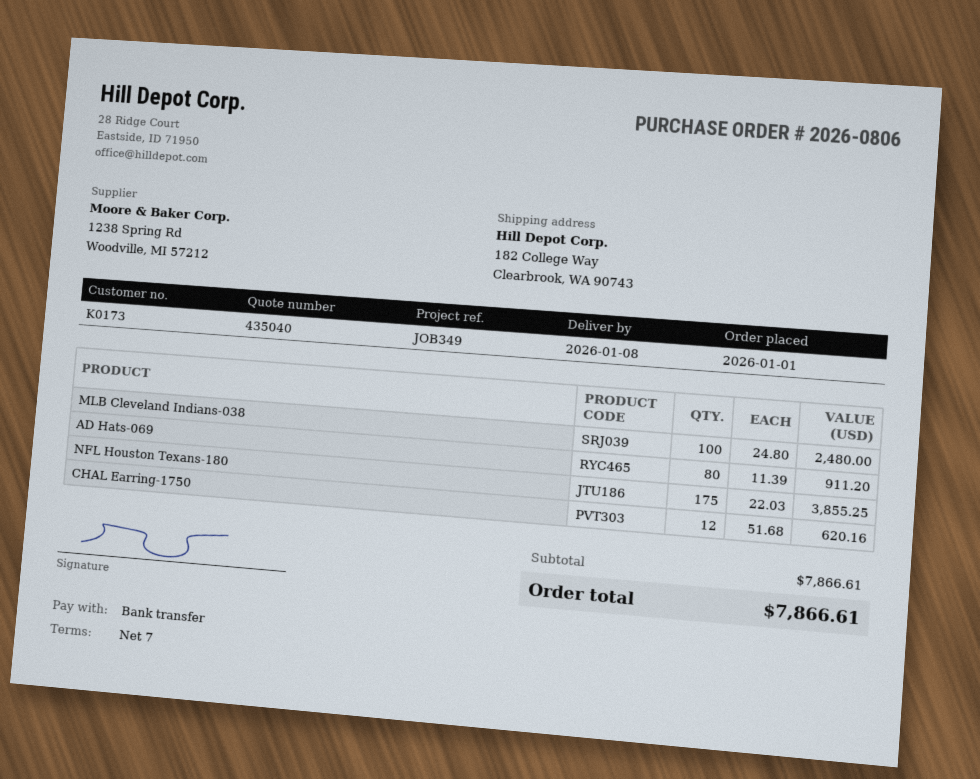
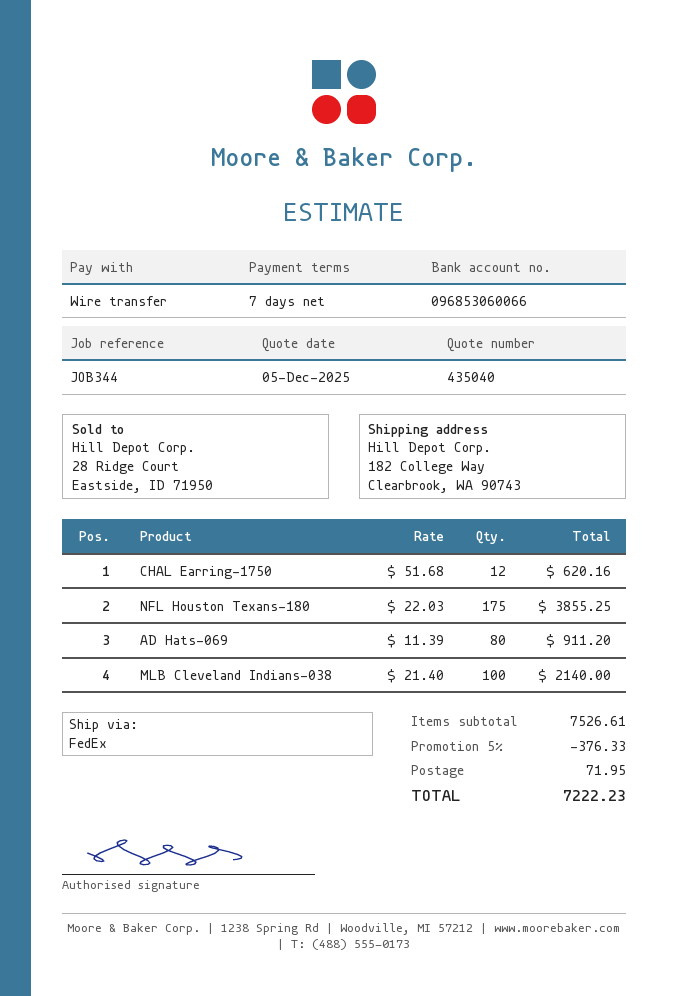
reference: JOB349 -> JOB344
MLB Cleveland Indians-038: 100 x 24.80 = 2480.00 -> 100 x 21.40 = 2140.00
subtotal: 7866.61 -> 7526.61
discount: none -> 5% = 376.33
shipping: none -> 71.95
total: 7866.61 -> 7222.23

